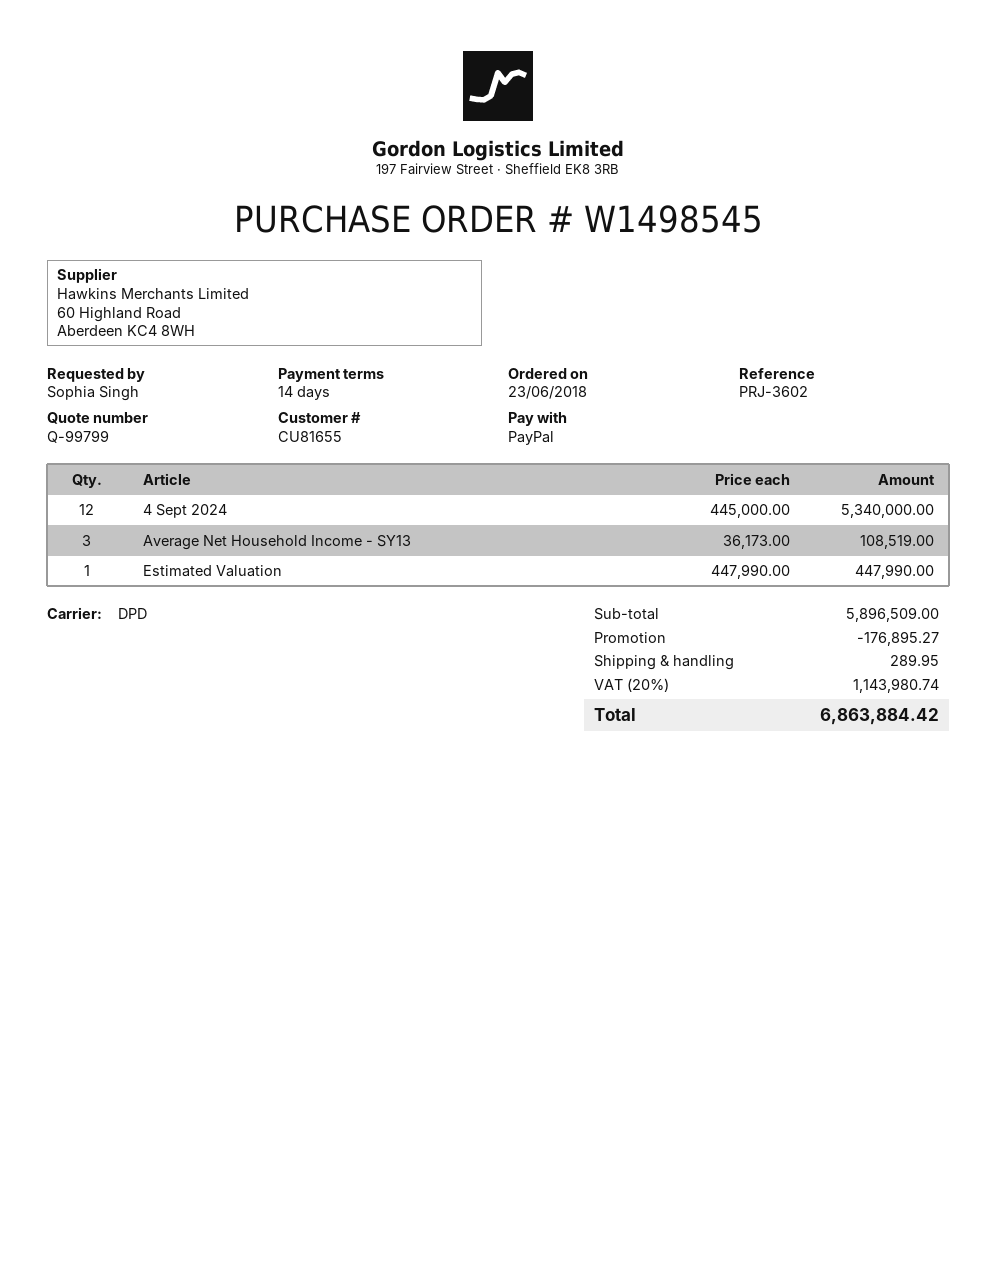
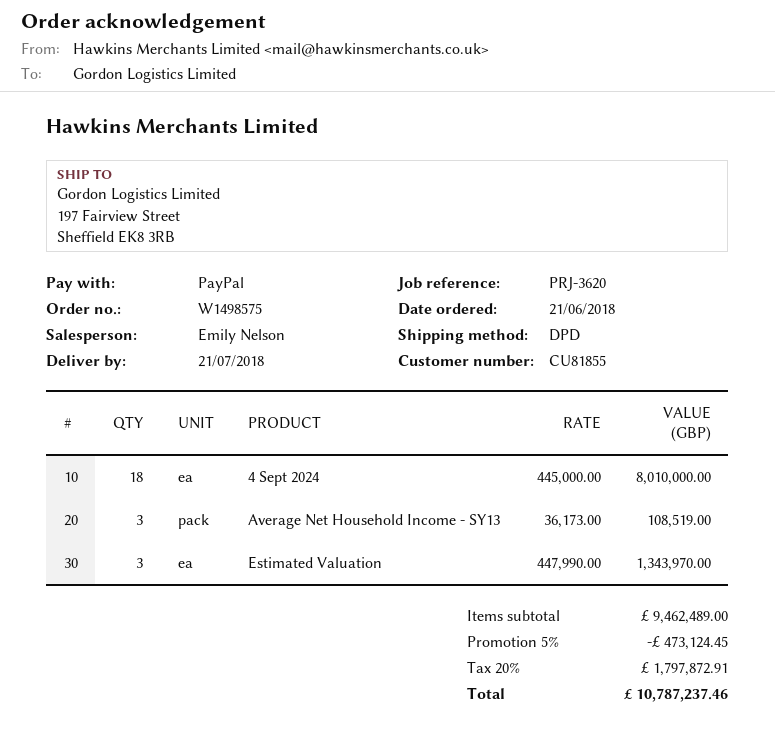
order number: W1498545 -> W1498575
order date: 2018-06-23 -> 2018-06-21
customer number: CU81655 -> CU81855
reference: PRJ-3602 -> PRJ-3620
4 Sept 2024: 12 x 445000.00 = 5340000.00 -> 18 x 445000.00 = 8010000.00
Estimated Valuation: 1 x 447990.00 = 447990.00 -> 3 x 447990.00 = 1343970.00
subtotal: 5896509.00 -> 9462489.00
discount: 176895.27 -> 473124.45
shipping: 289.95 -> none
tax: 20% = 1143980.74 -> 20% = 1797872.91
total: 6863884.42 -> 10787237.46

